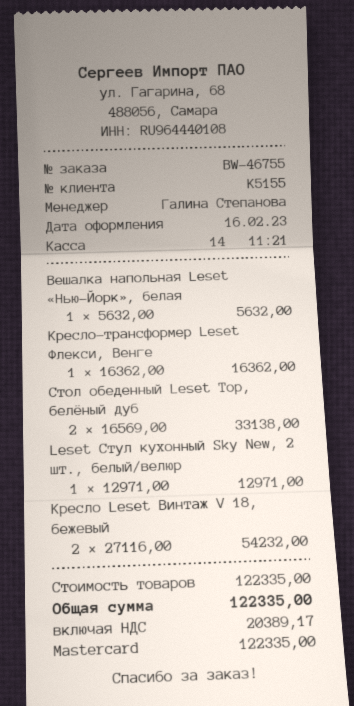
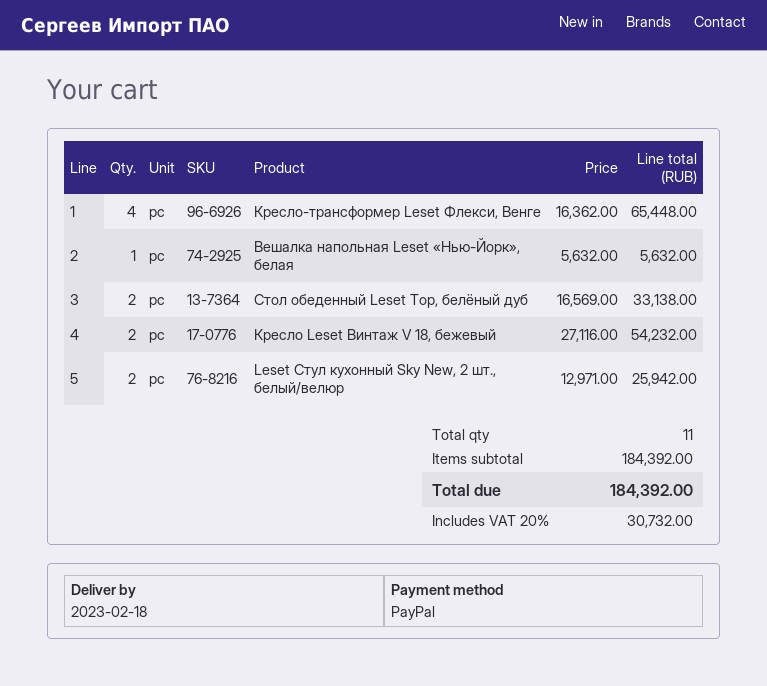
payment method: Mastercard -> PayPal
Кресло-трансформер Leset Флекси, Венге: 1 x 16362.00 = 16362.00 -> 4 x 16362.00 = 65448.00
Leset Стул кухонный Sky New, 2 шт., белый/велюр: 1 x 12971.00 = 12971.00 -> 2 x 12971.00 = 25942.00
subtotal: 122335.00 -> 184392.00
tax: 20389.17 -> 30732.00
total: 122335.00 -> 184392.00

